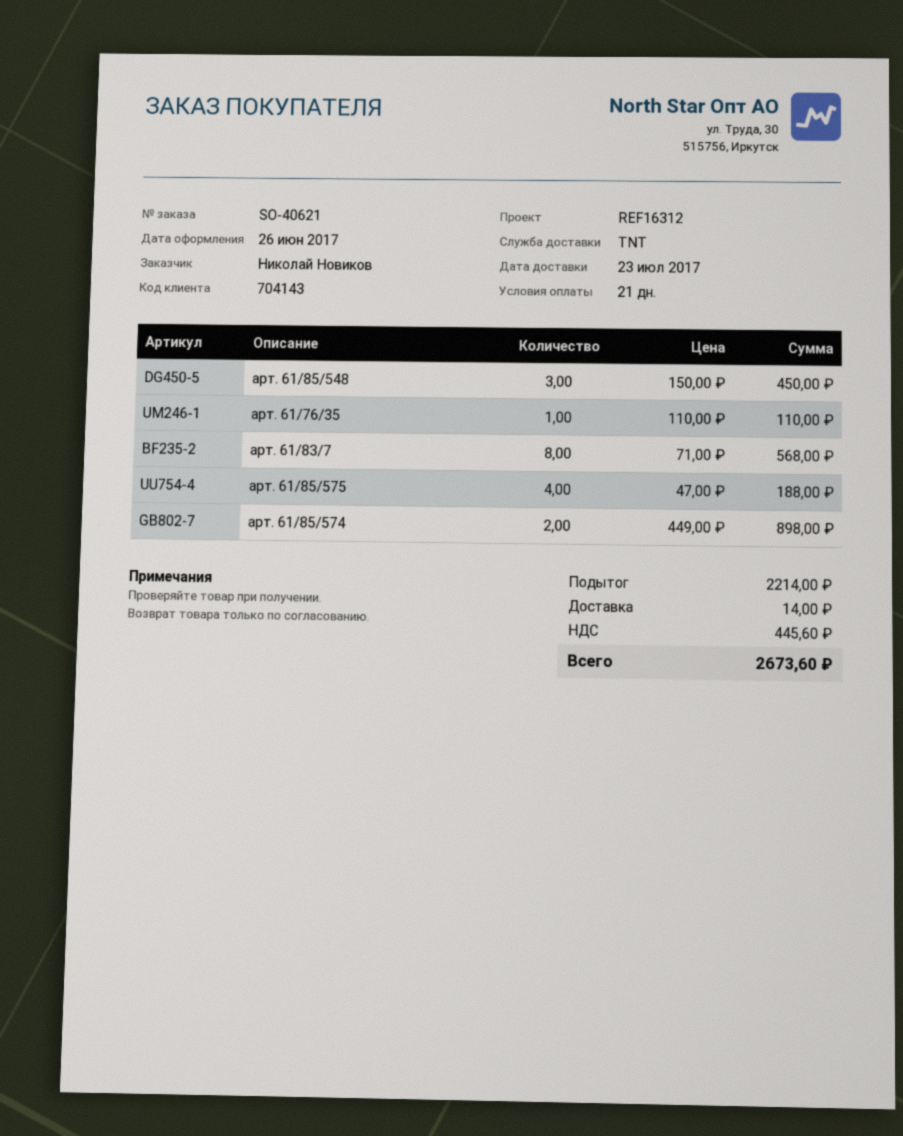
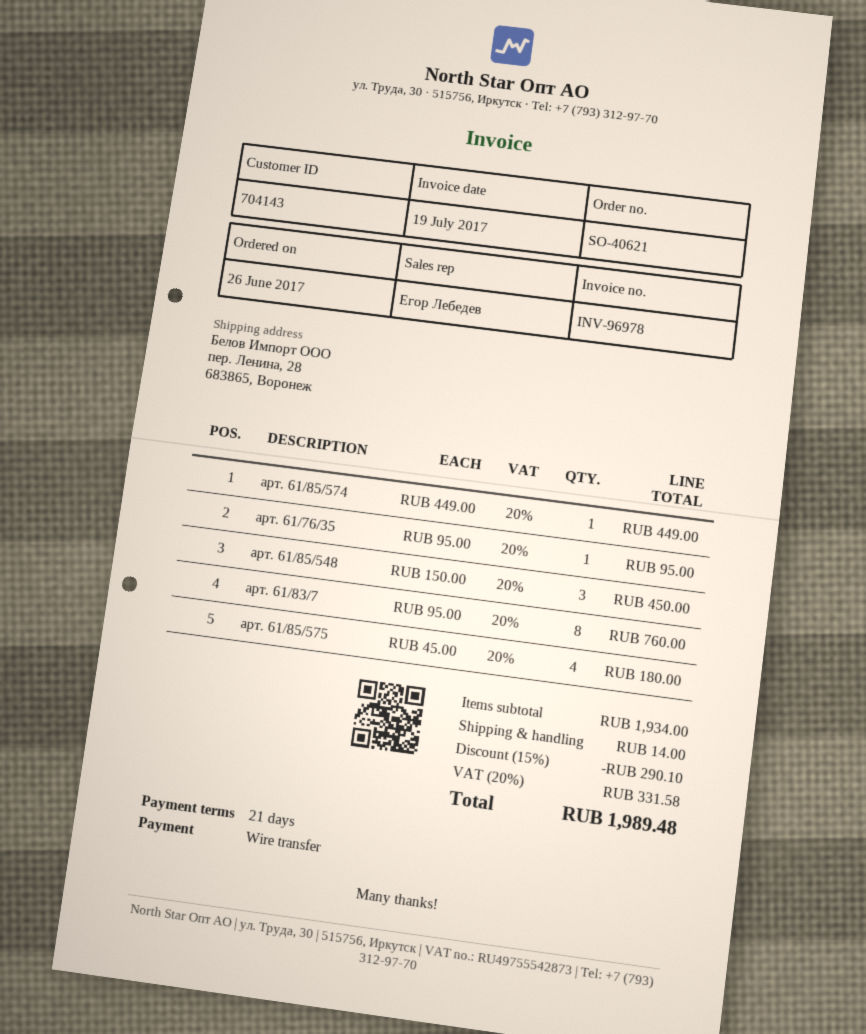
арт. 61/76/35: 1 x 110.00 = 110.00 -> 1 x 95.00 = 95.00
арт. 61/83/7: 8 x 71.00 = 568.00 -> 8 x 95.00 = 760.00
арт. 61/85/575: 4 x 47.00 = 188.00 -> 4 x 45.00 = 180.00
арт. 61/85/574: 2 x 449.00 = 898.00 -> 1 x 449.00 = 449.00
subtotal: 2214.00 -> 1934.00
discount: none -> 15% = 290.10
tax: 445.60 -> 331.58
total: 2673.60 -> 1989.48

